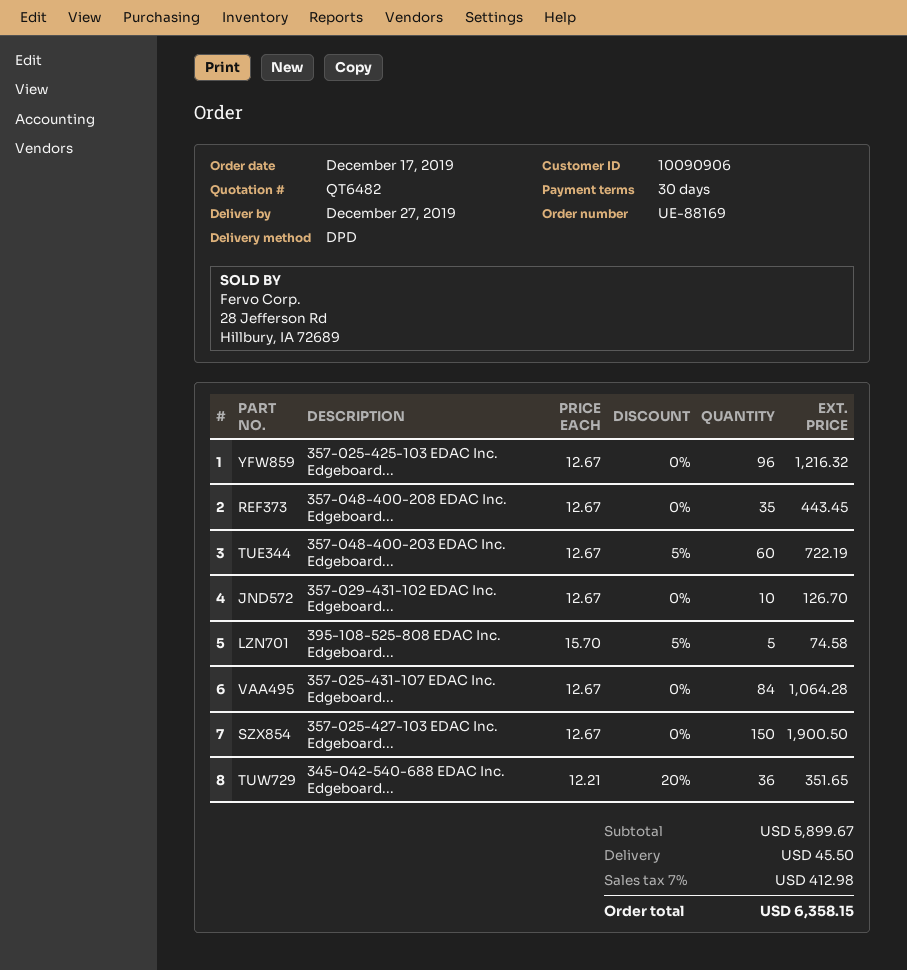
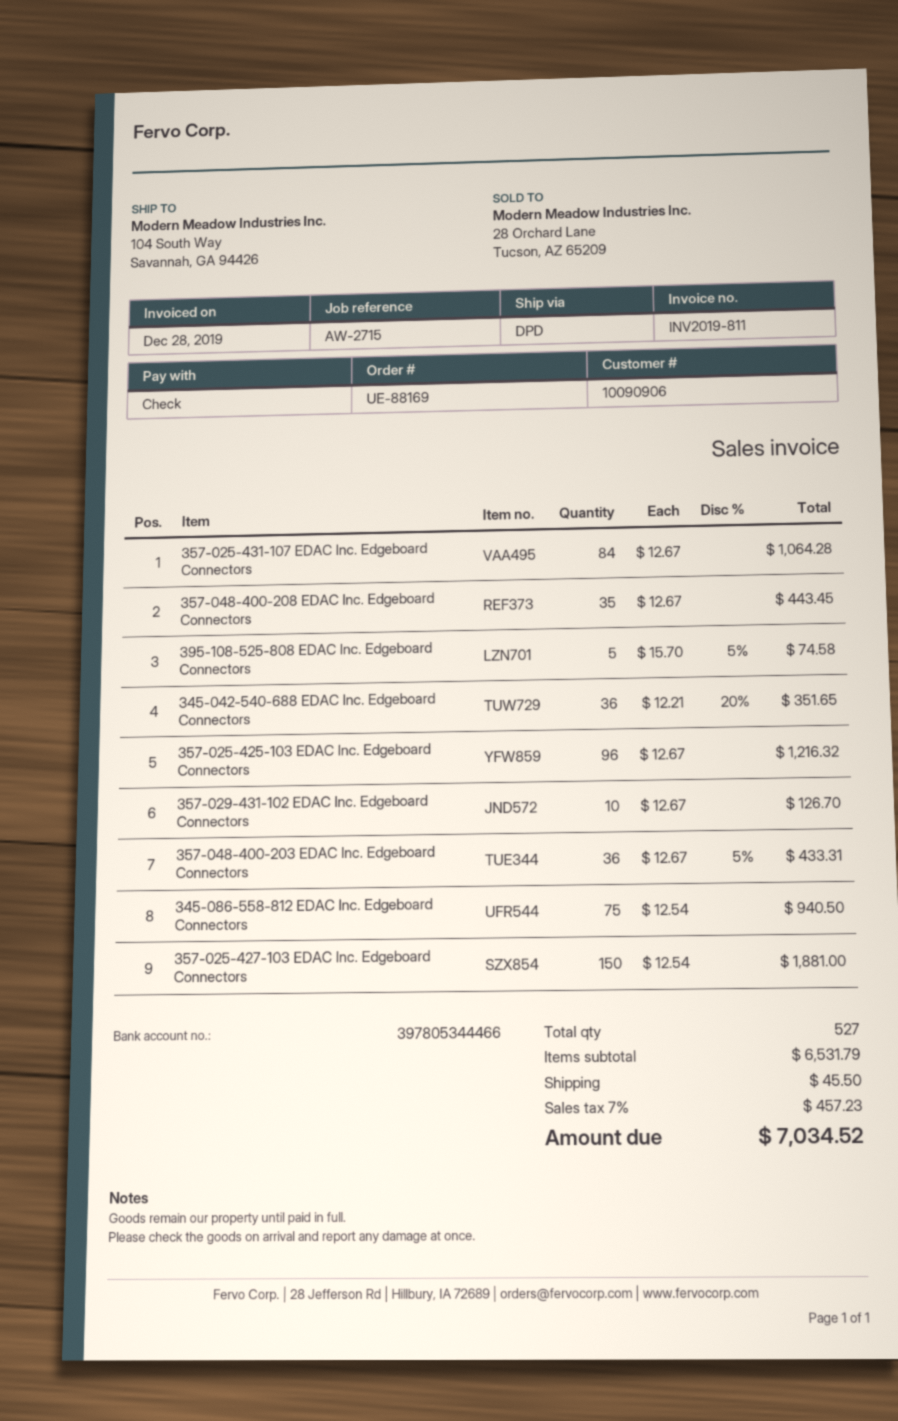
357-048-400-203 EDAC Inc. Edgeboard...: 60 x 12.67 - 5% = 722.19 -> 36 x 12.67 - 5% = 433.31
357-025-427-103 EDAC Inc. Edgeboard...: 150 x 12.67 = 1900.50 -> 150 x 12.54 = 1881.00
345-086-558-812 EDAC Inc. Edgeboard Connectors: none -> 75 x 12.54 = 940.50
subtotal: 5899.67 -> 6531.79
tax: 7% = 412.98 -> 7% = 457.23
total: 6358.15 -> 7034.52

